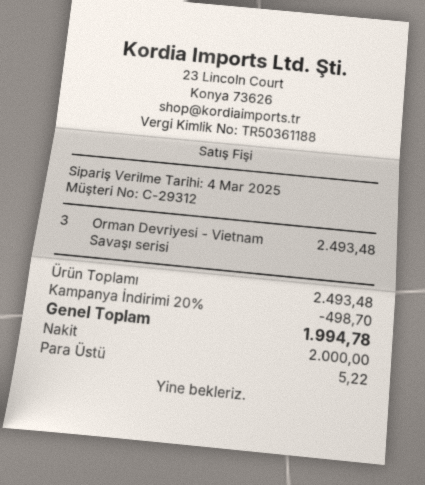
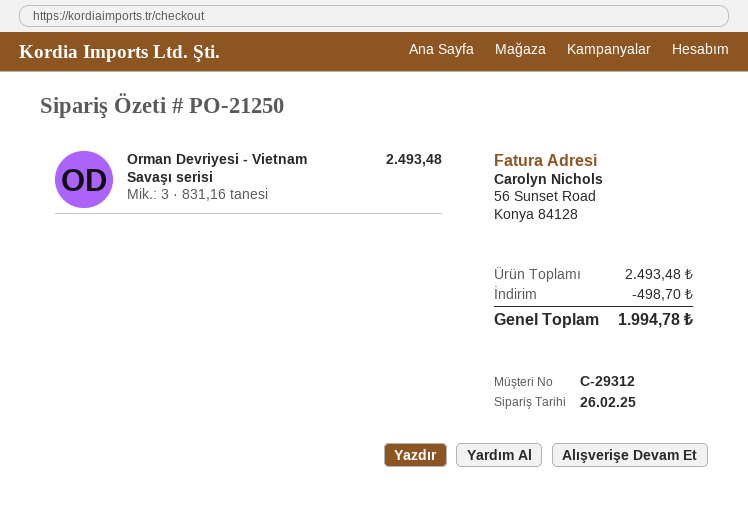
order date: 2025-03-04 -> 2025-02-26

